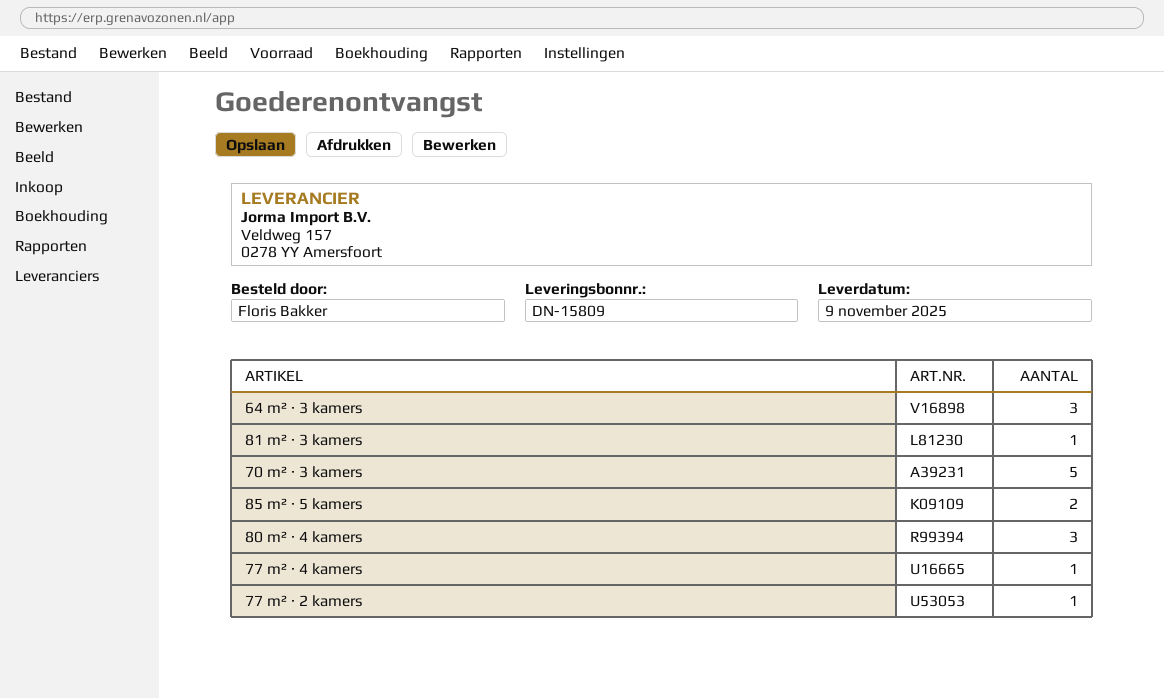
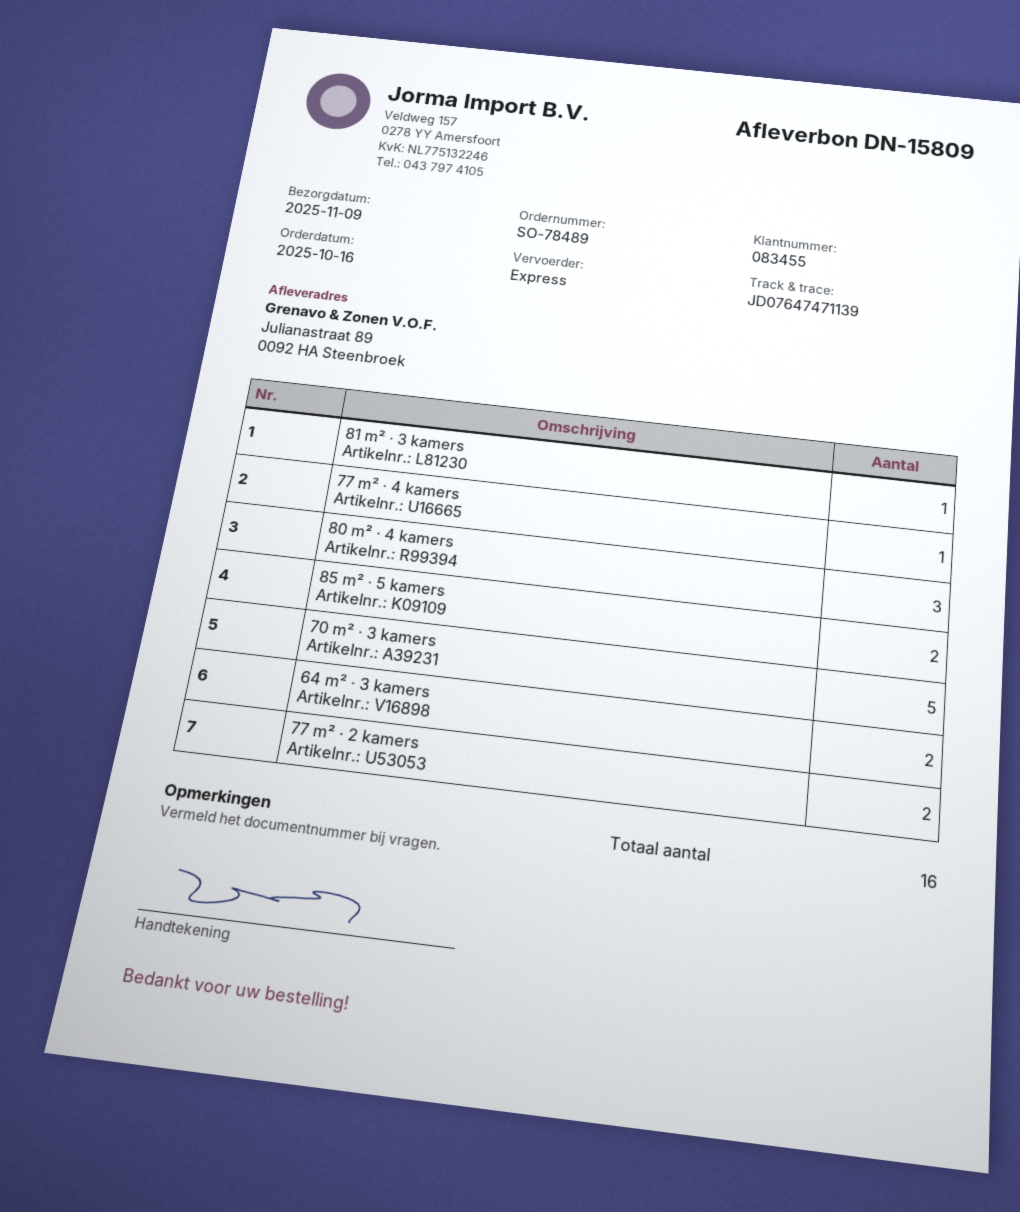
64 m² · 3 kamers: 3 -> 2
77 m² · 2 kamers: 1 -> 2

